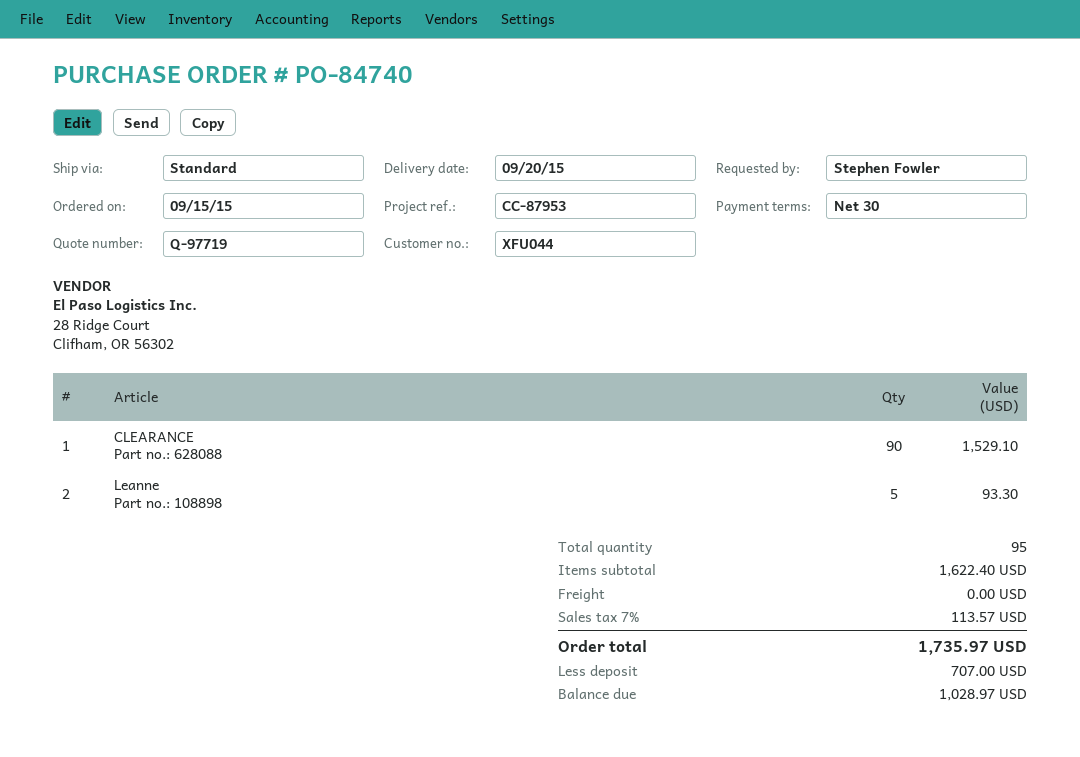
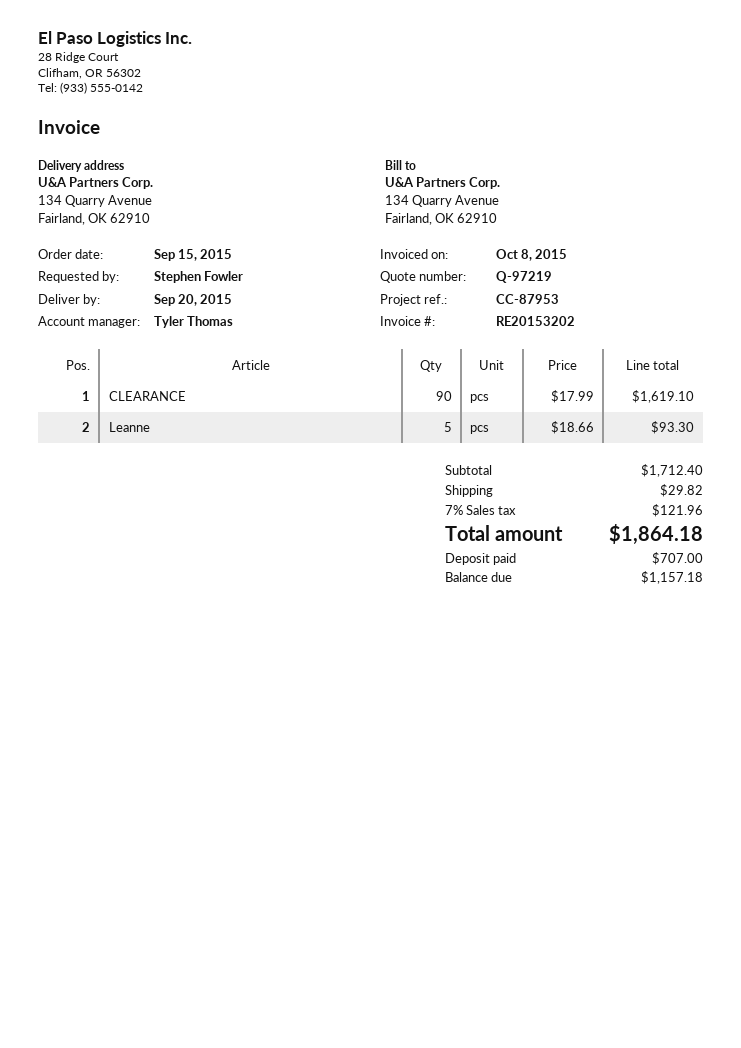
quote number: Q-97719 -> Q-97219
CLEARANCE: 90 for 1529.10 -> 90 for 1619.10
subtotal: 1622.40 -> 1712.40
shipping: 0.00 -> 29.82
tax: 7% = 113.57 -> 7% = 121.96
total: 1735.97 -> 1864.18
balance: 1028.97 -> 1157.18

